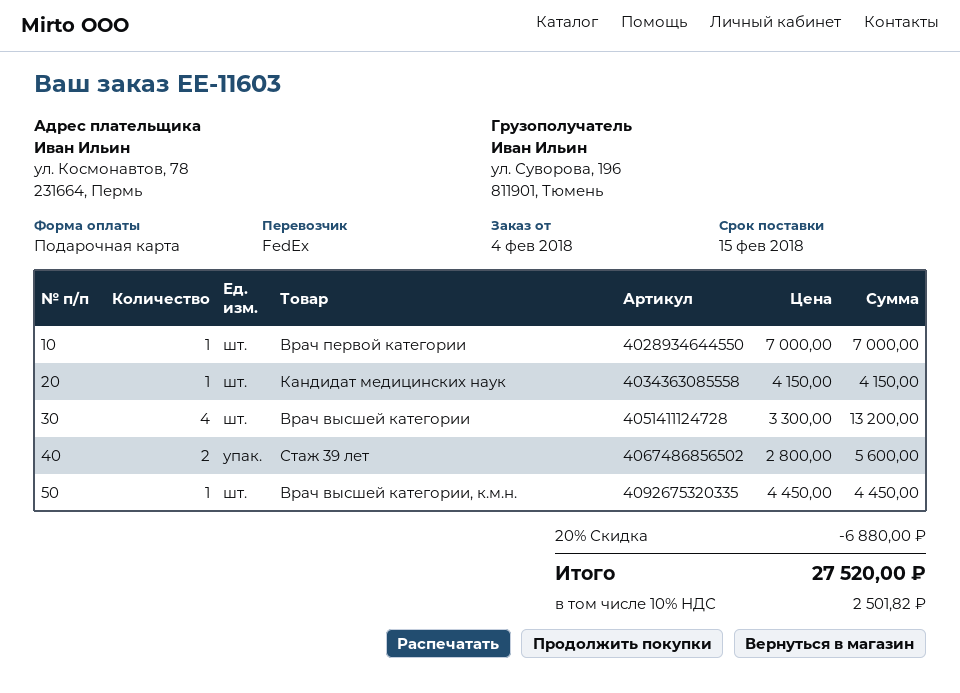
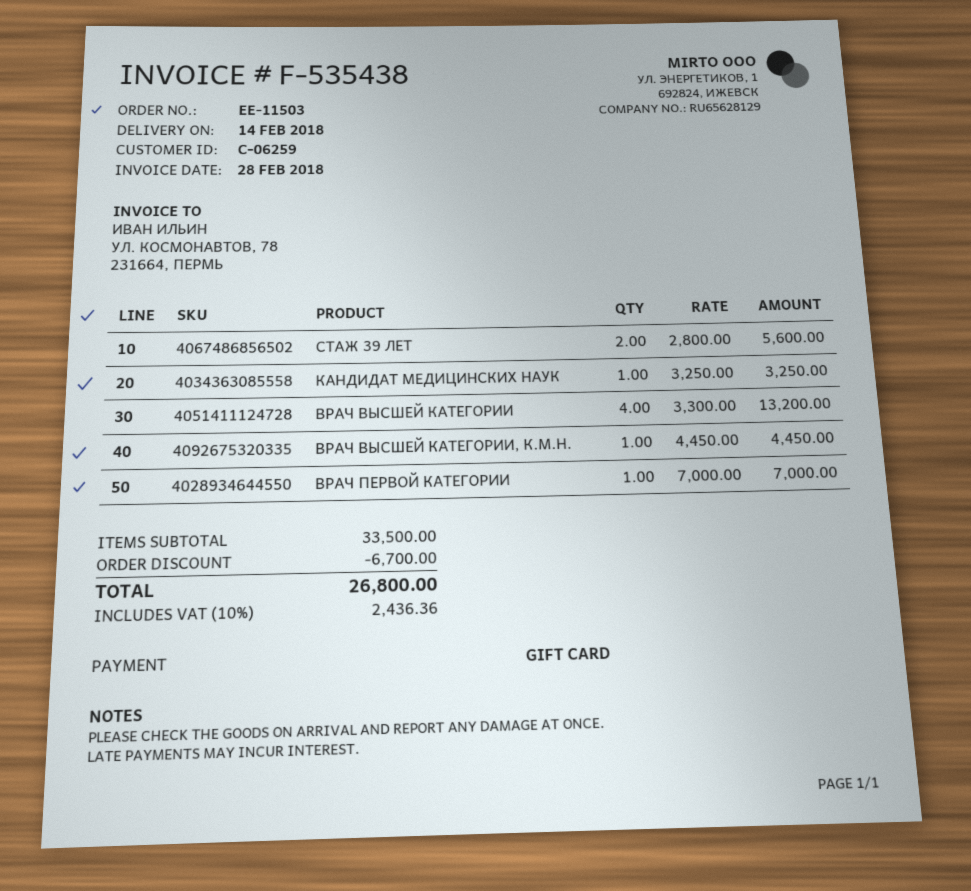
order number: EE-11603 -> EE-11503
delivery date: 2018-02-15 -> 2018-02-14
Кандидат медицинских наук: 1 x 4150.00 = 4150.00 -> 1 x 3250.00 = 3250.00
discount: 6880.00 -> 6700.00
tax: 10% = 2501.82 -> 10% = 2436.36
total: 27520.00 -> 26800.00

